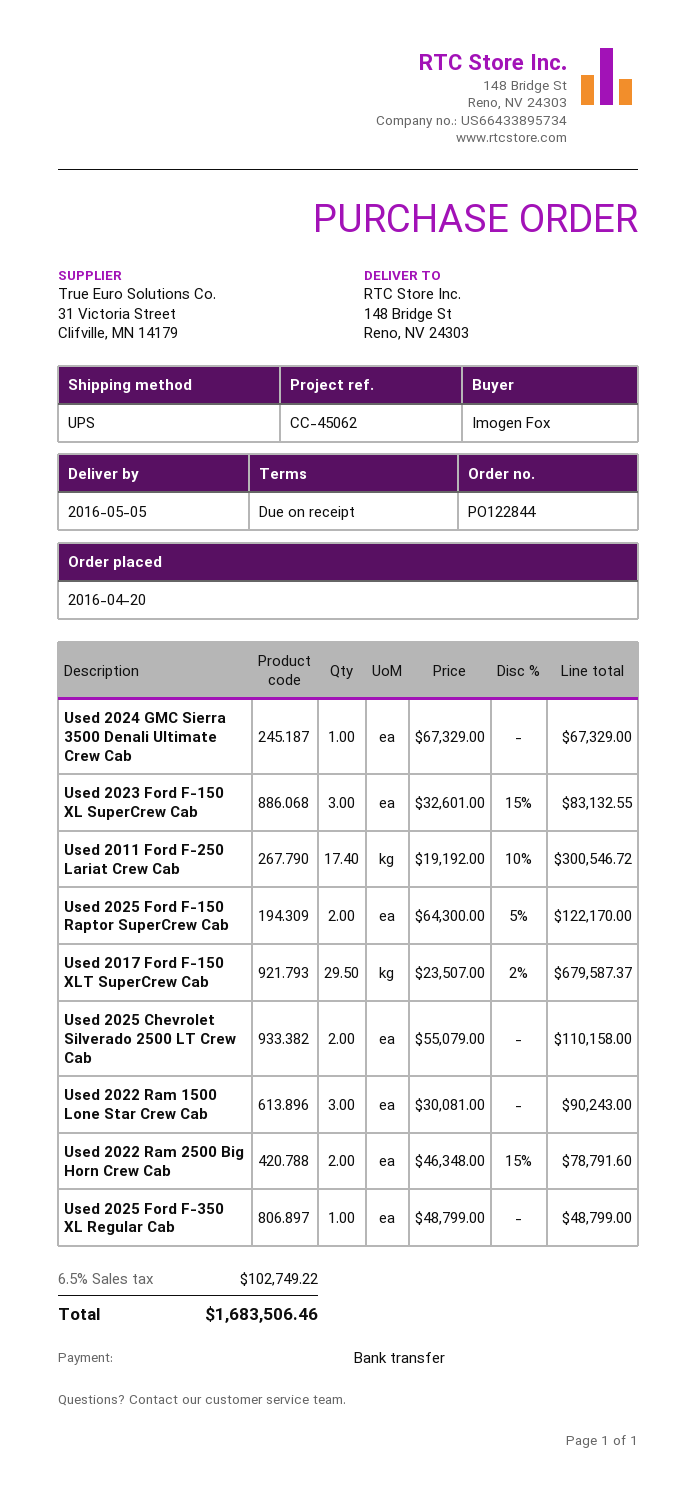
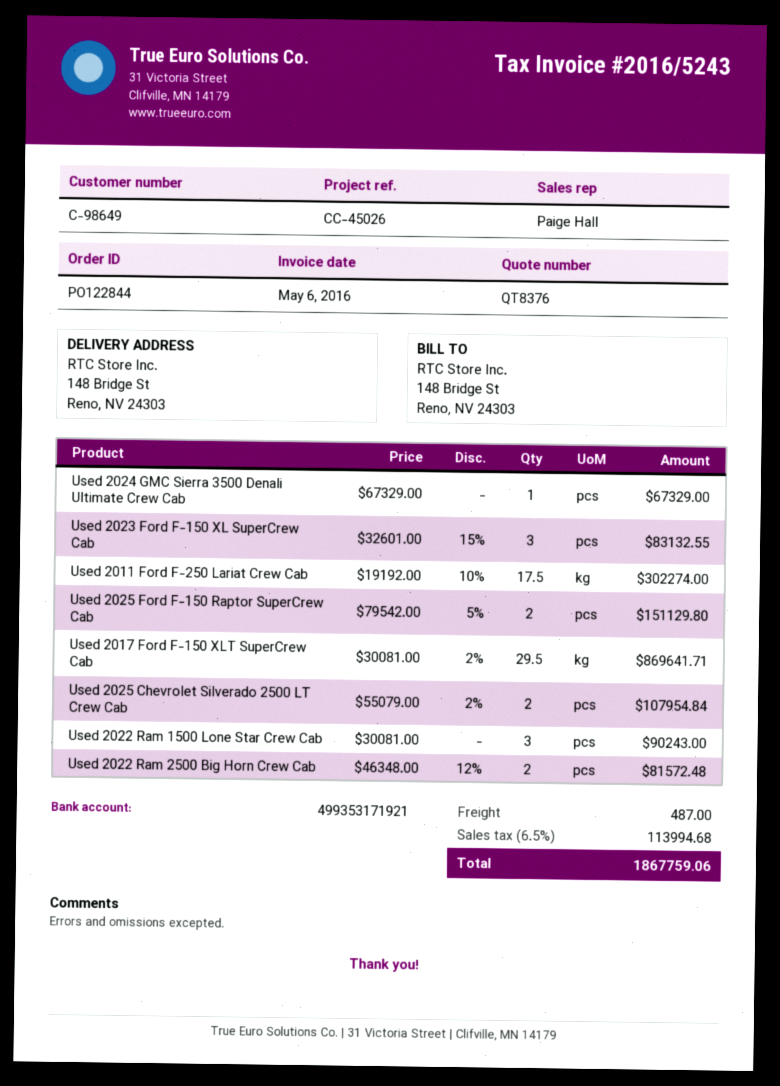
reference: CC-45062 -> CC-45026
Used 2011 Ford F-250 Lariat Crew Cab: 17.4 x 19192.00 - 10% = 300546.72 -> 17.5 x 19192.00 - 10% = 302274.00
Used 2025 Ford F-150 Raptor SuperCrew Cab: 2 x 64300.00 - 5% = 122170.00 -> 2 x 79542.00 - 5% = 151129.80
Used 2017 Ford F-150 XLT SuperCrew Cab: 29.5 x 23507.00 - 2% = 679587.37 -> 29.5 x 30081.00 - 2% = 869641.71
Used 2025 Chevrolet Silverado 2500 LT Crew Cab: 2 x 55079.00 = 110158.00 -> 2 x 55079.00 - 2% = 107954.84
Used 2022 Ram 2500 Big Horn Crew Cab: 2 x 46348.00 - 15% = 78791.60 -> 2 x 46348.00 - 12% = 81572.48
Used 2025 Ford F-350 XL Regular Cab: 1 x 48799.00 = 48799.00 -> none
shipping: none -> 487.00
tax: 6.5% = 102749.22 -> 6.5% = 113994.68
total: 1683506.46 -> 1867759.06

